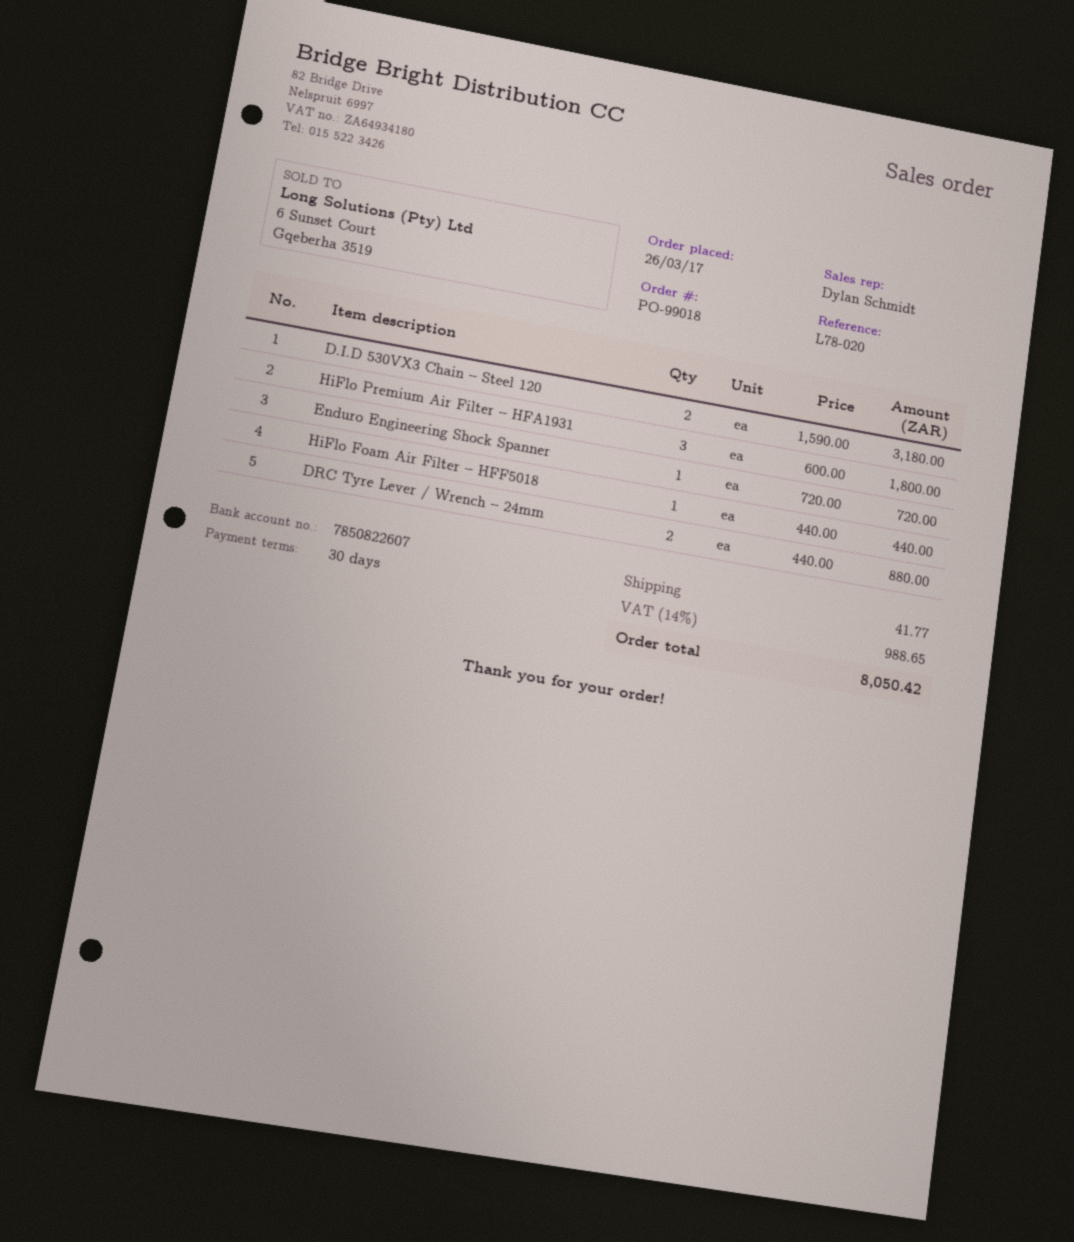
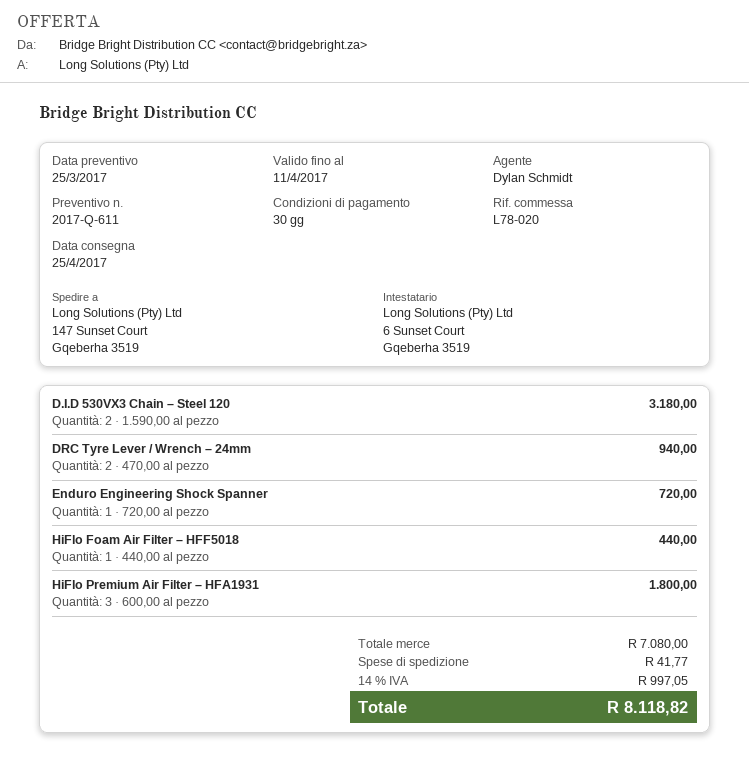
DRC Tyre Lever / Wrench – 24mm: 2 x 440.00 = 880.00 -> 2 x 470.00 = 940.00
tax: 14% = 988.65 -> 14% = 997.05
total: 8050.42 -> 8118.82

